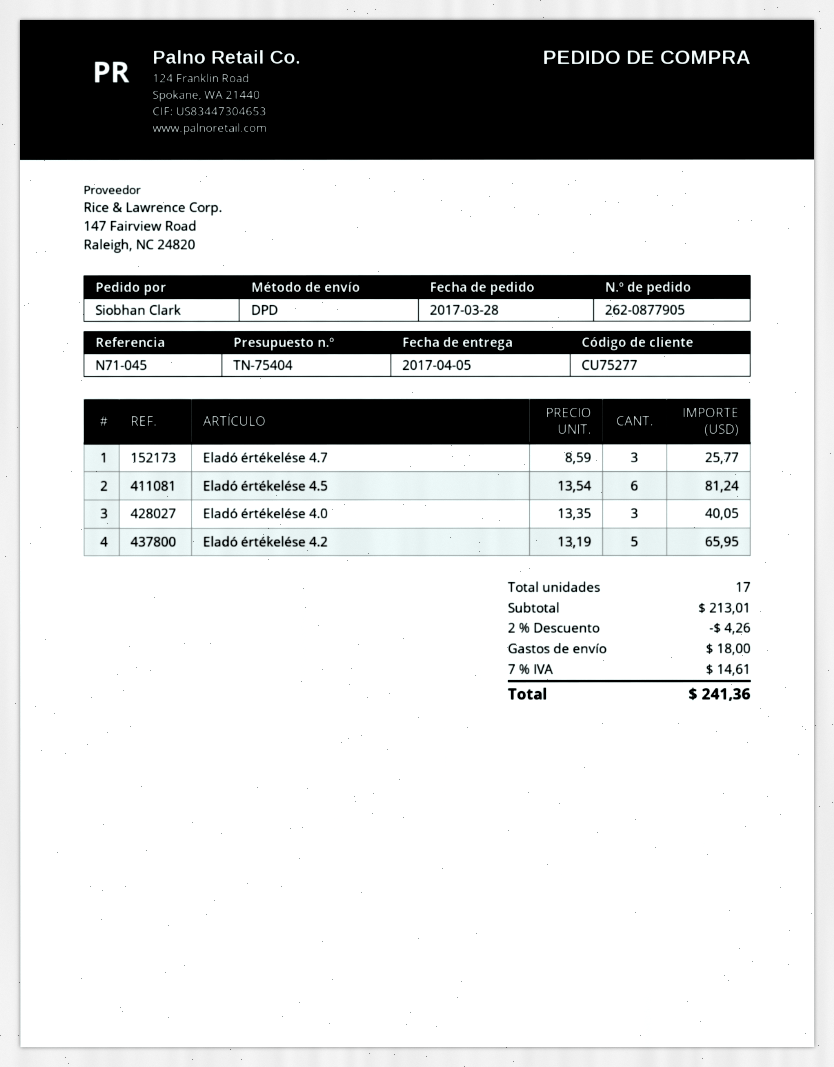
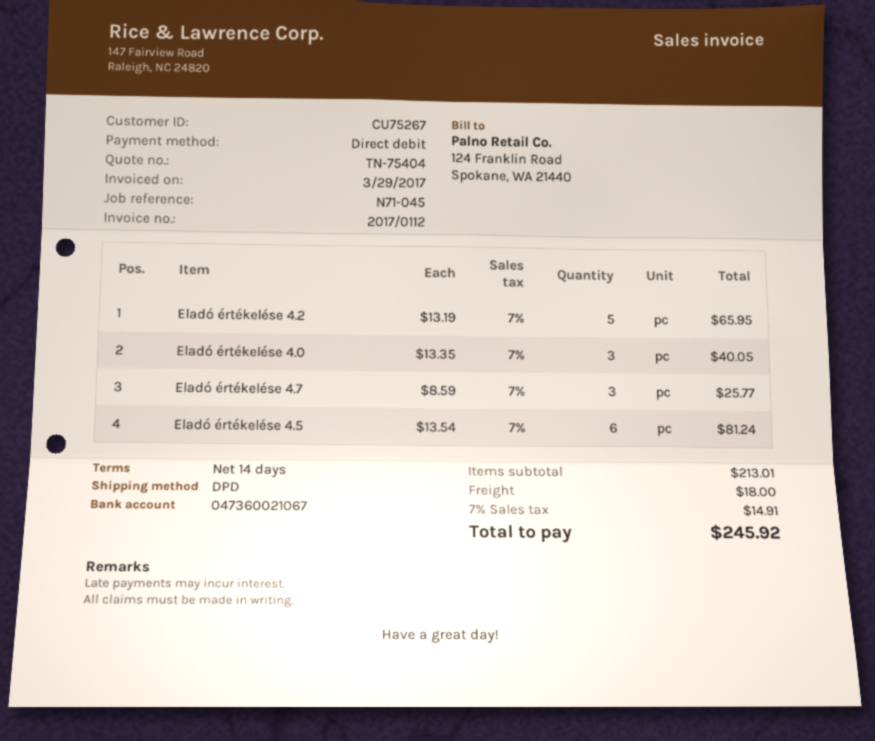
customer number: CU75277 -> CU75267
discount: 2% = 4.26 -> none
tax: 7% = 14.61 -> 7% = 14.91
total: 241.36 -> 245.92

